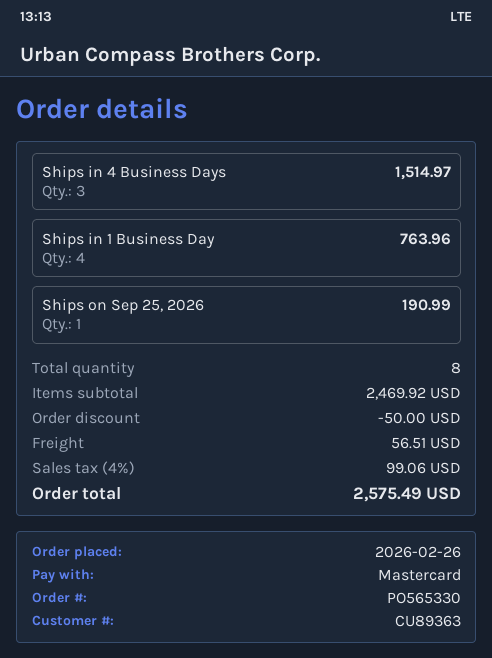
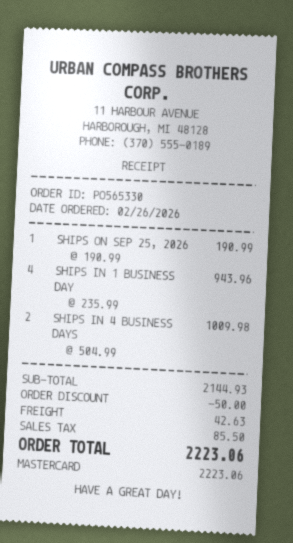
Ships in 4 Business Days: 3 for 1514.97 -> 2 for 1009.98
Ships in 1 Business Day: 4 for 763.96 -> 4 for 943.96
subtotal: 2469.92 -> 2144.93
shipping: 56.51 -> 42.63
tax: 99.06 -> 85.50
total: 2575.49 -> 2223.06

